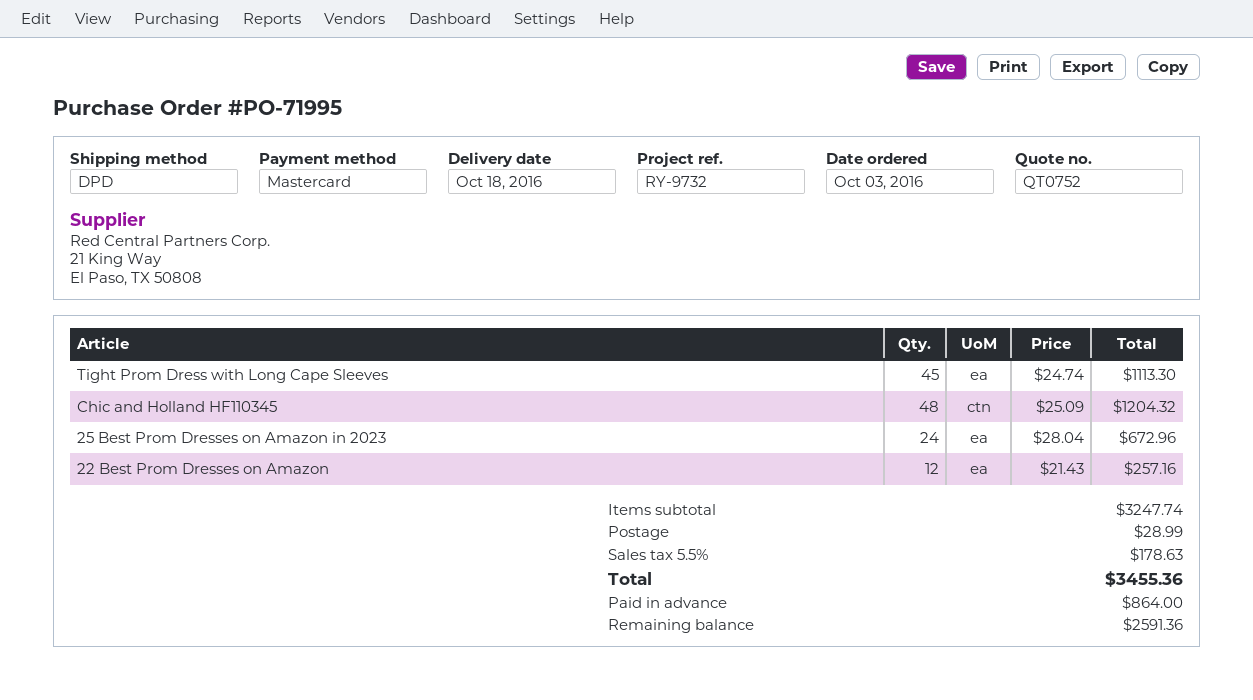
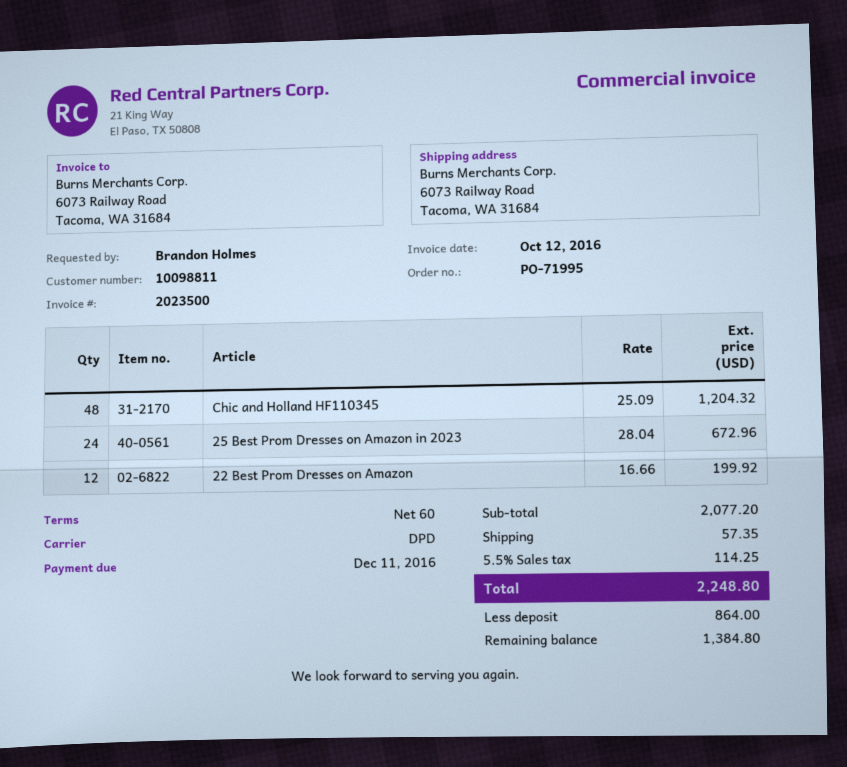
Tight Prom Dress with Long Cape Sleeves: 45 x 24.74 = 1113.30 -> none
22 Best Prom Dresses on Amazon: 12 x 21.43 = 257.16 -> 12 x 16.66 = 199.92
subtotal: 3247.74 -> 2077.20
shipping: 28.99 -> 57.35
tax: 5.5% = 178.63 -> 5.5% = 114.25
total: 3455.36 -> 2248.80
balance: 2591.36 -> 1384.80

